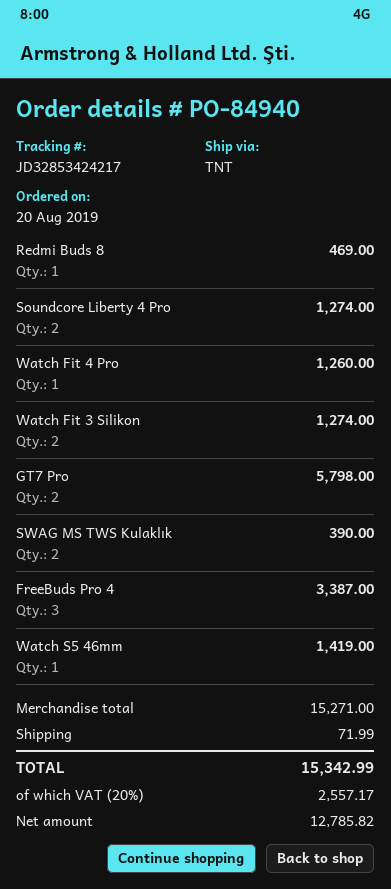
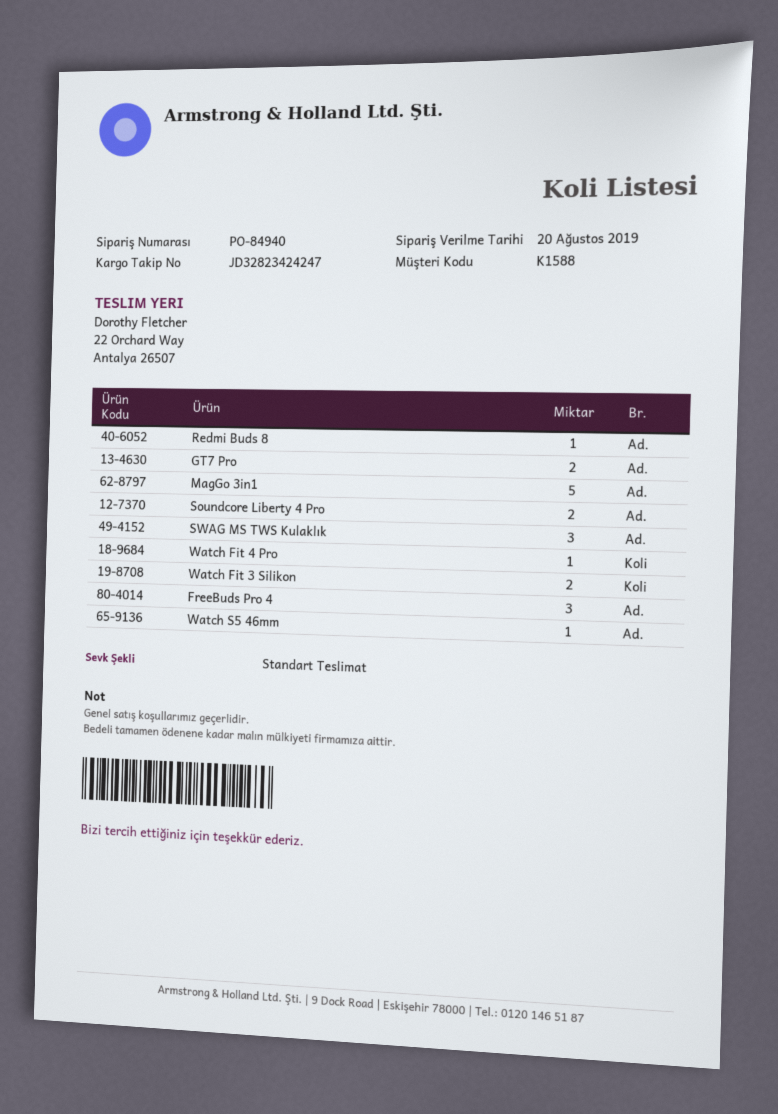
shipping method: TNT -> standard
tracking number: JD32853424217 -> JD32823424247
SWAG MS TWS Kulaklık: 2 -> 3
MagGo 3in1: none -> 5

